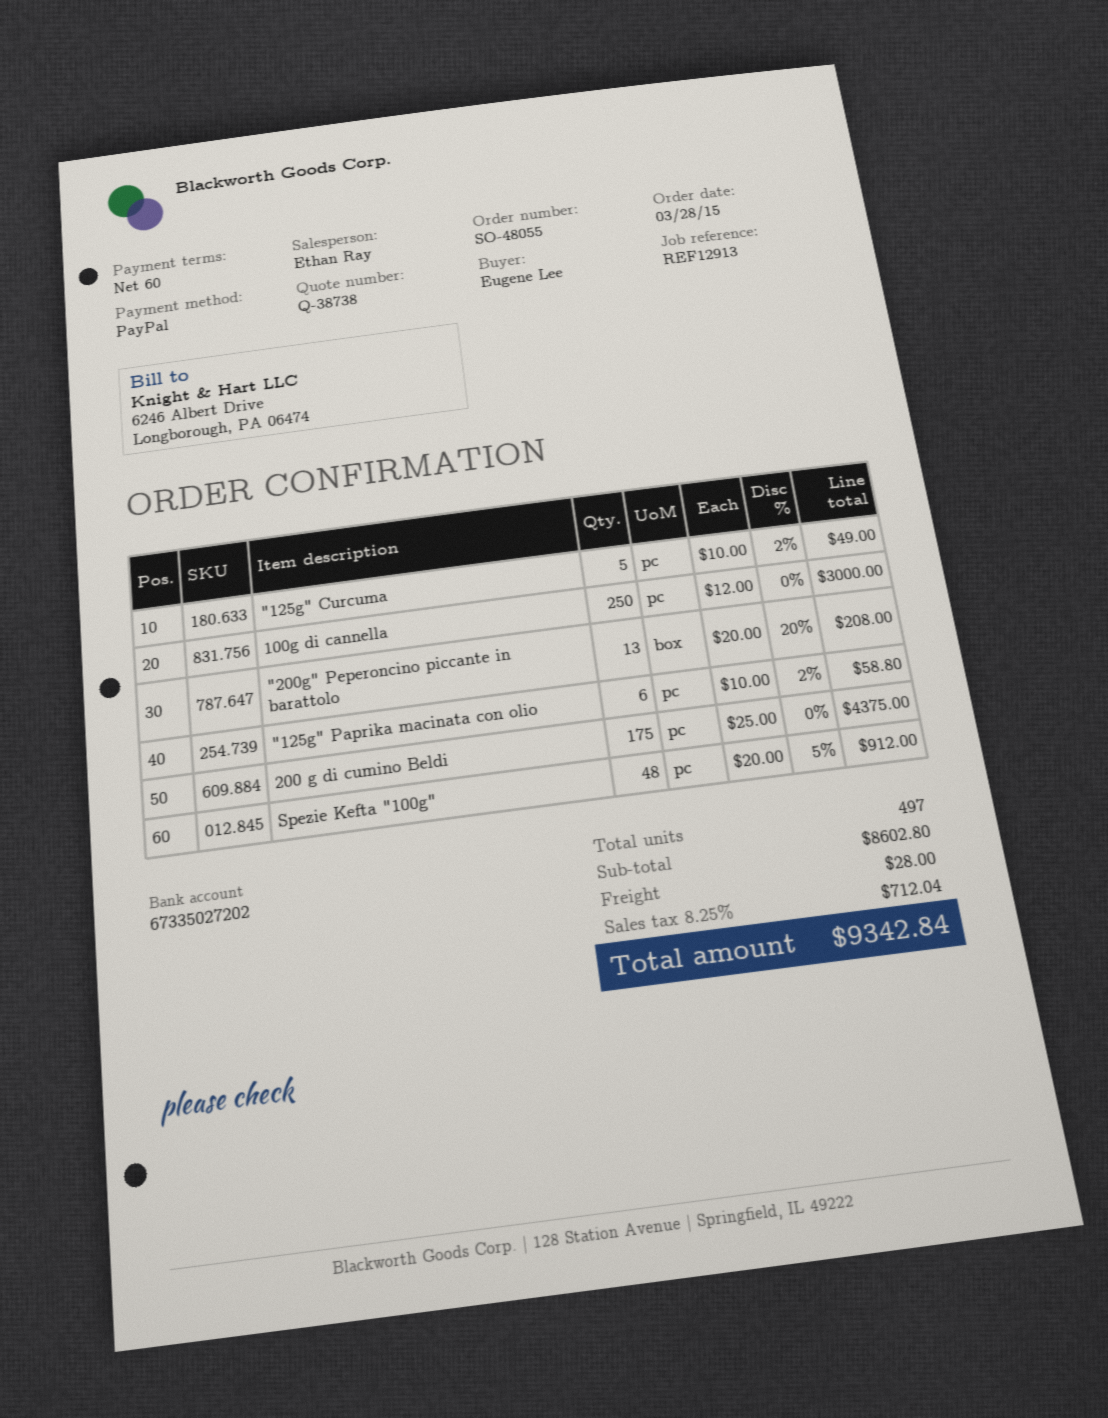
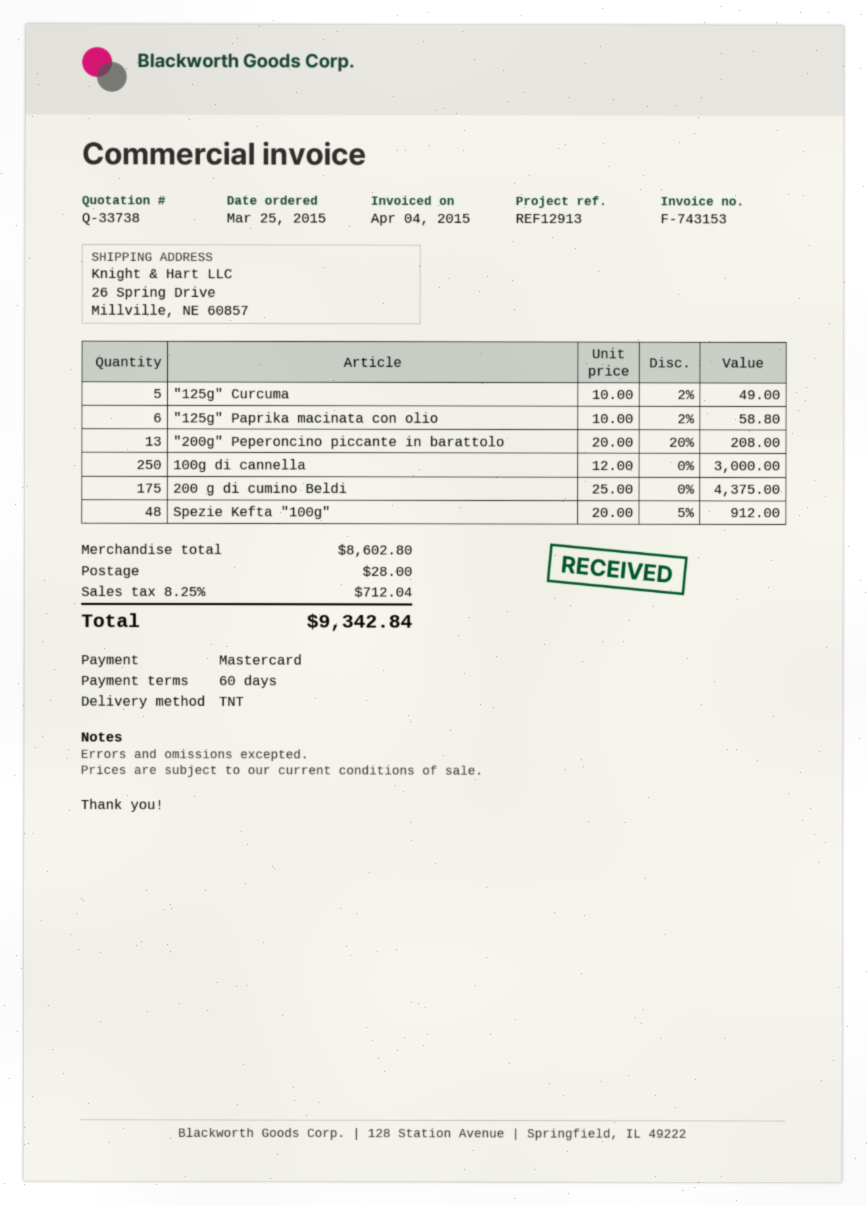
quote number: Q-38738 -> Q-33738
order date: 2015-03-28 -> 2015-03-25
payment method: PayPal -> Mastercard

